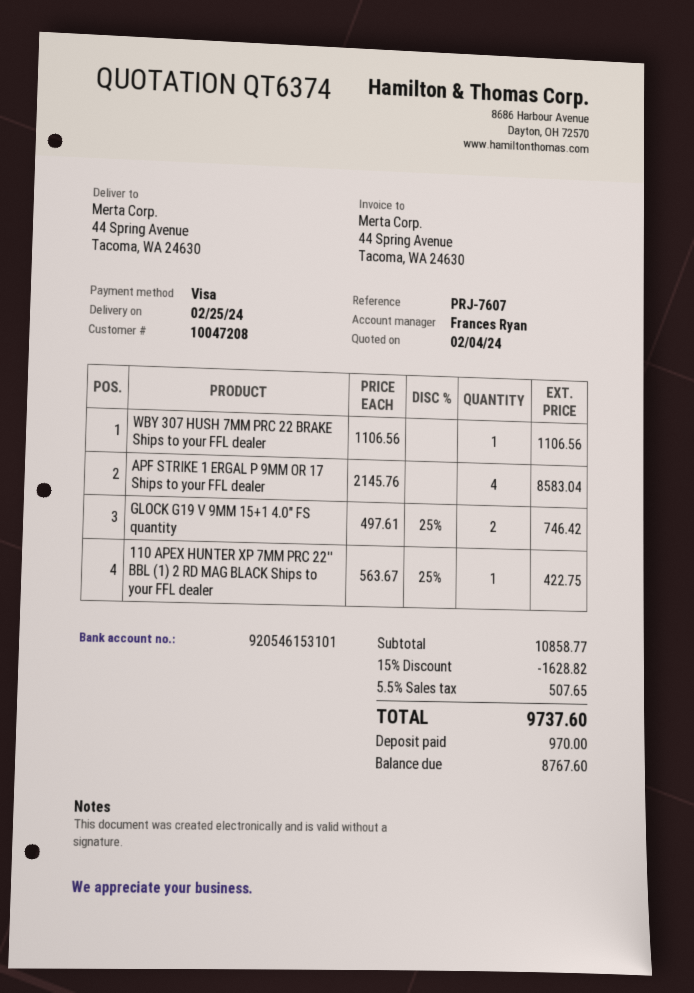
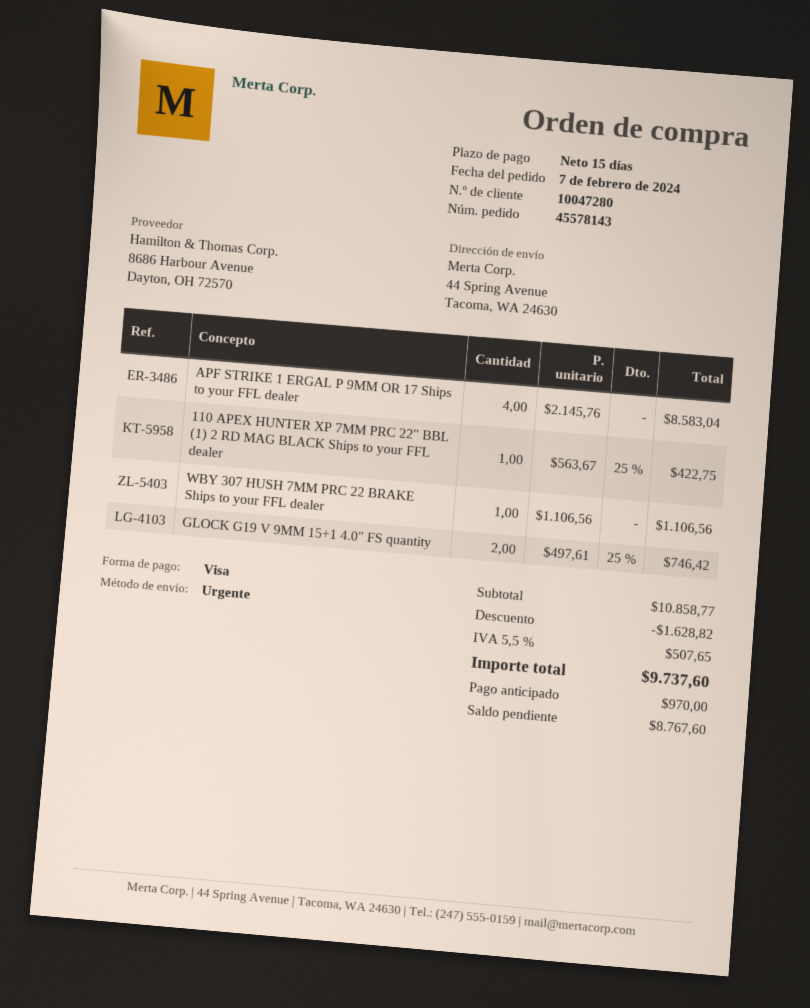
customer number: 10047208 -> 10047280

